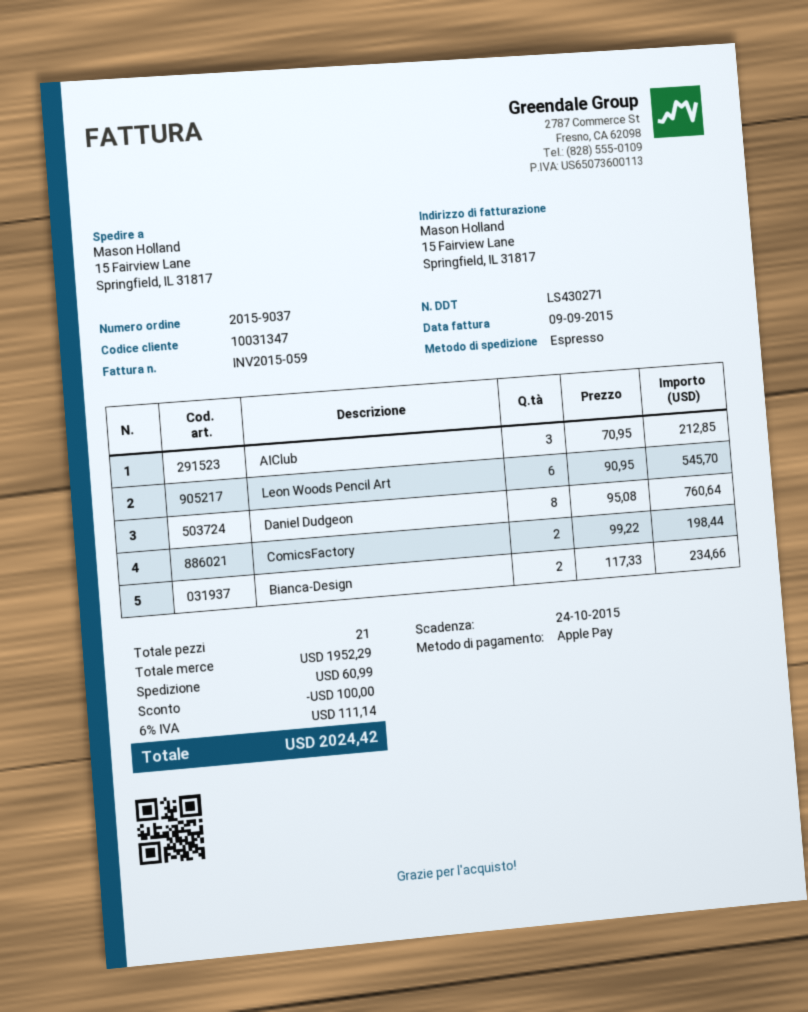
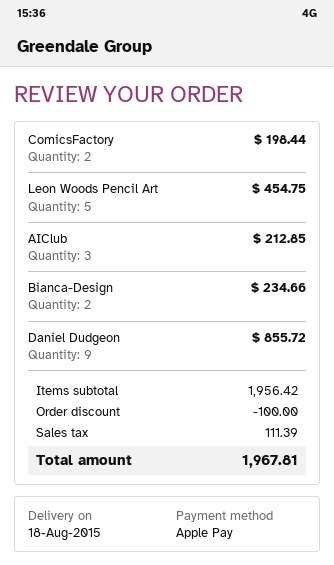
Leon Woods Pencil Art: 6 for 545.70 -> 5 for 454.75
Daniel Dudgeon: 8 for 760.64 -> 9 for 855.72
subtotal: 1952.29 -> 1956.42
shipping: 60.99 -> none
tax: 111.14 -> 111.39
total: 2024.42 -> 1967.81

